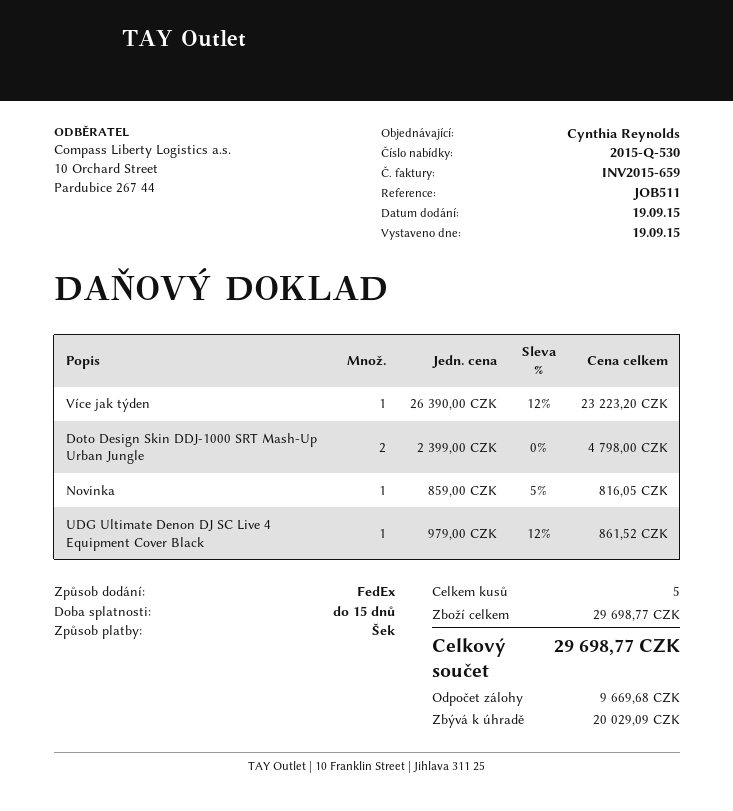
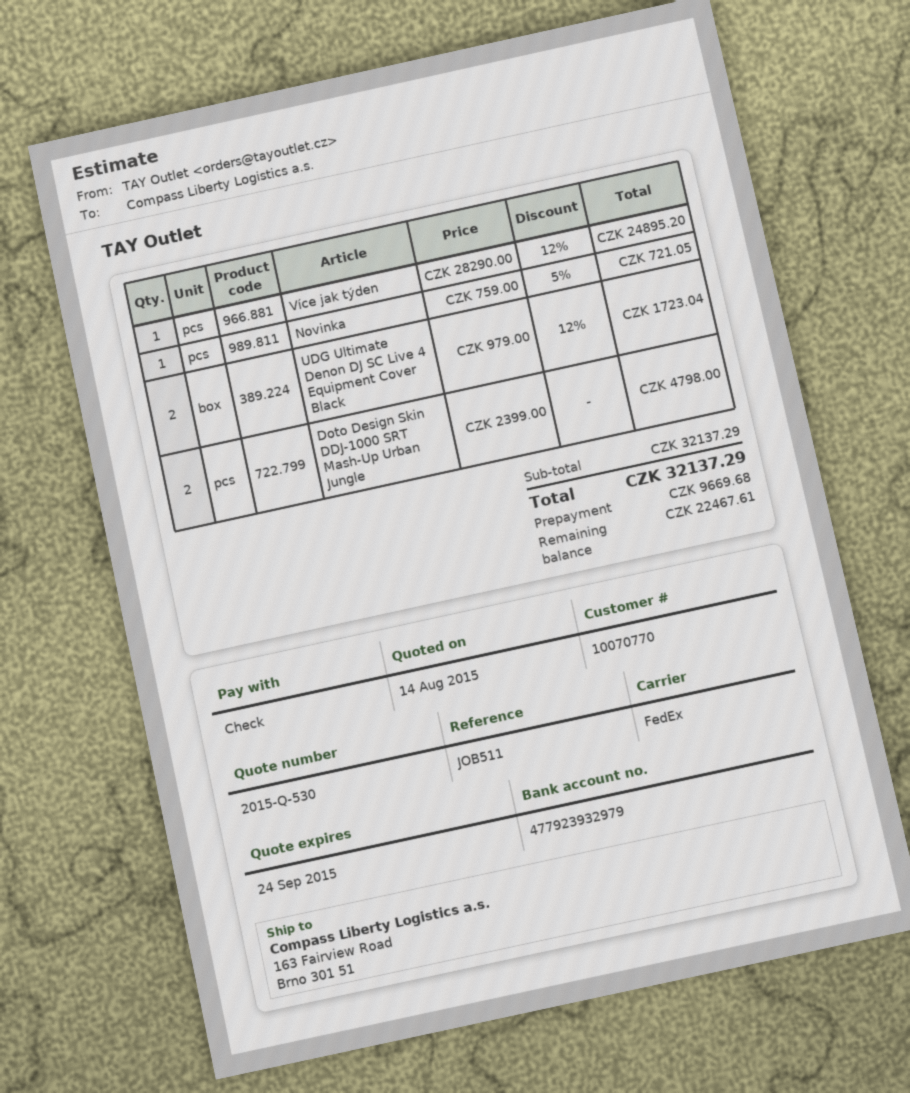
Více jak týden: 1 x 26390.00 - 12% = 23223.20 -> 1 x 28290.00 - 12% = 24895.20
Novinka: 1 x 859.00 - 5% = 816.05 -> 1 x 759.00 - 5% = 721.05
UDG Ultimate Denon DJ SC Live 4 Equipment Cover Black: 1 x 979.00 - 12% = 861.52 -> 2 x 979.00 - 12% = 1723.04
subtotal: 29698.77 -> 32137.29
total: 29698.77 -> 32137.29
balance: 20029.09 -> 22467.61

